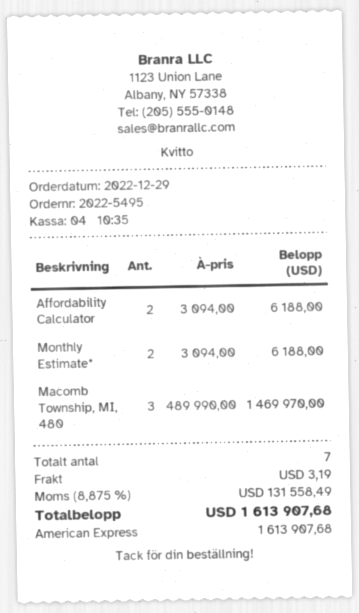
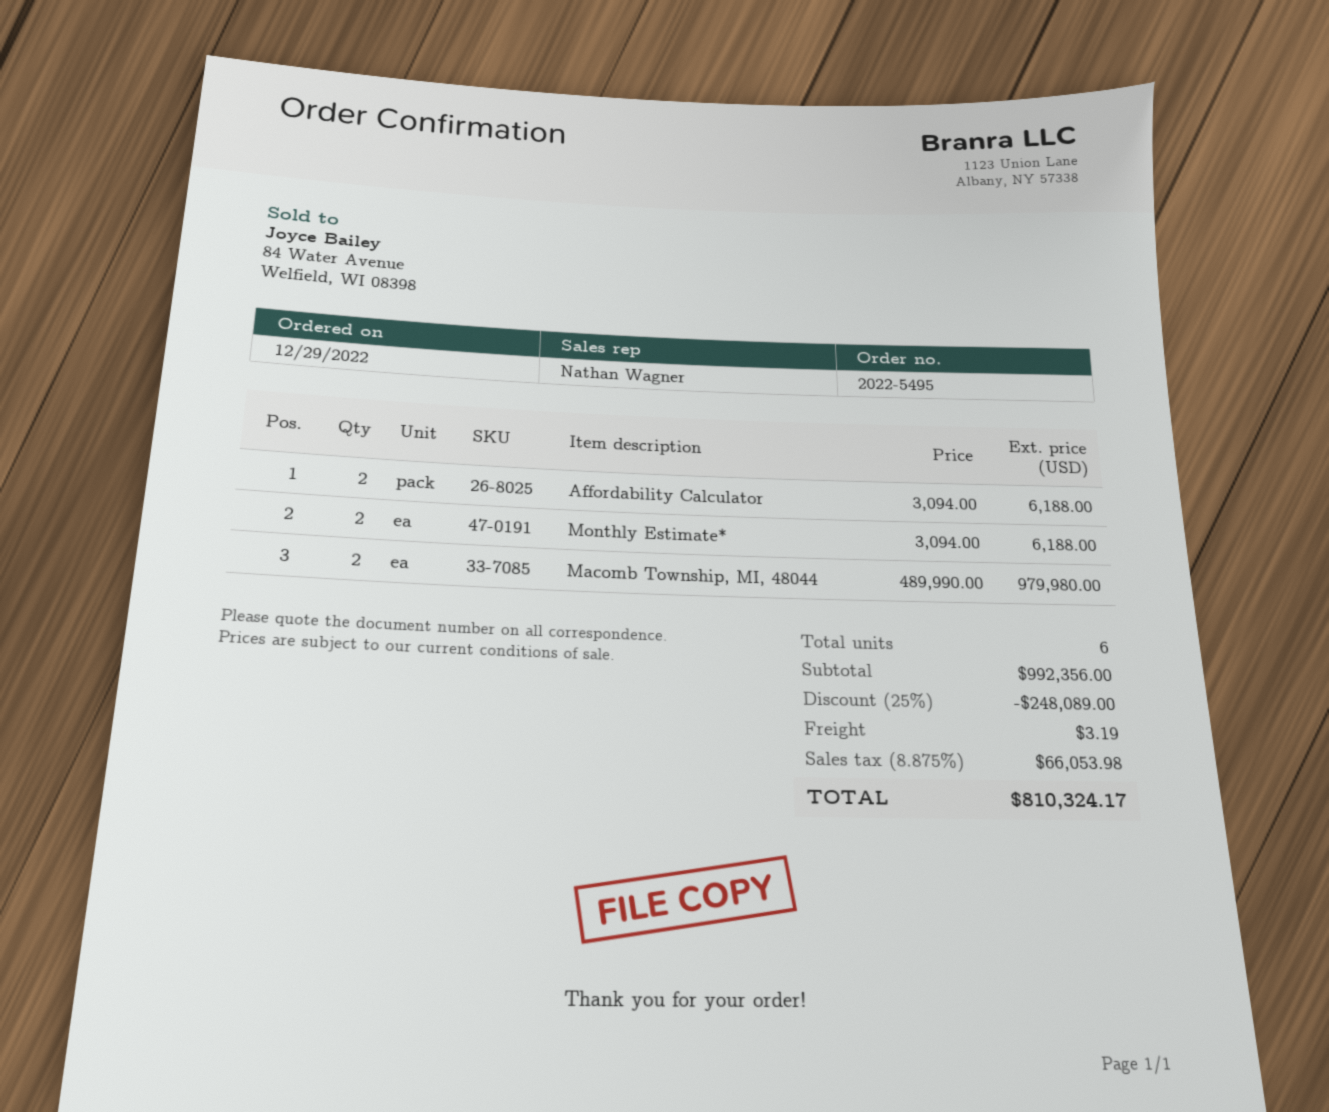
Macomb Township, MI, 480: 3 x 489990.00 = 1469970.00 -> 2 x 489990.00 = 979980.00
total quantity: 7 -> 6
discount: none -> 25% = 248089.00
tax: 8.875% = 131558.49 -> 8.875% = 66053.98
total: 1613907.68 -> 810324.17

